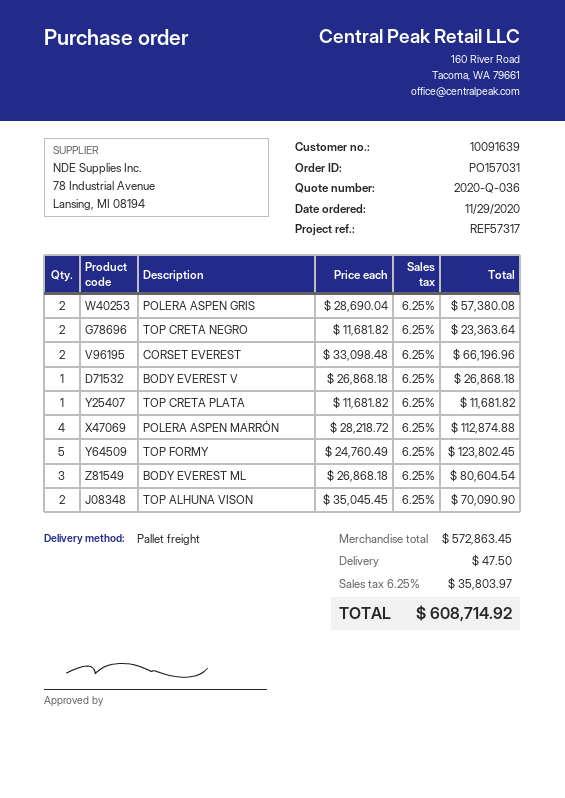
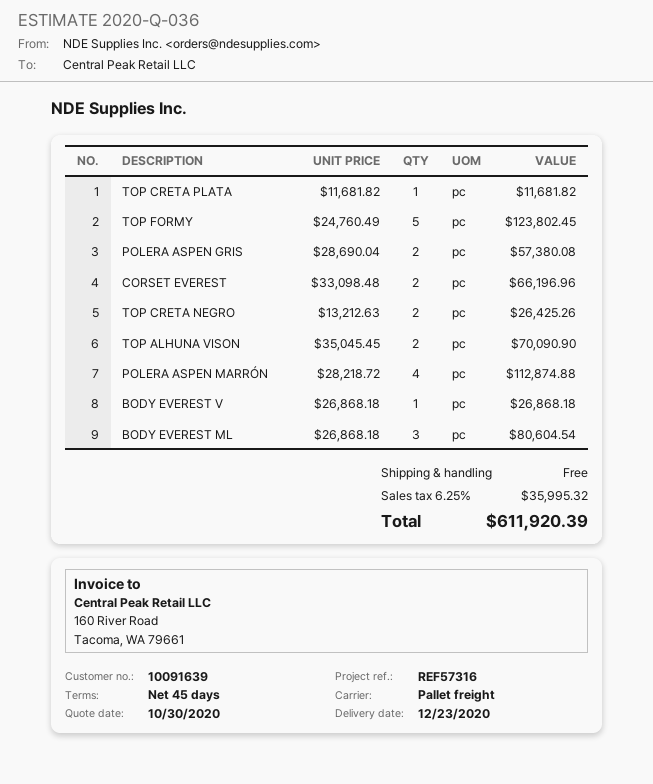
reference: REF57317 -> REF57316
TOP CRETA NEGRO: 2 x 11681.82 = 23363.64 -> 2 x 13212.63 = 26425.26
shipping: 47.50 -> 0.00
tax: 6.25% = 35803.97 -> 6.25% = 35995.32
total: 608714.92 -> 611920.39

